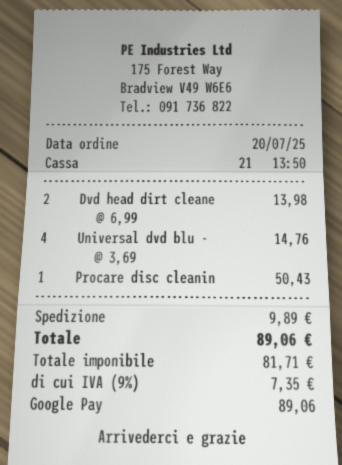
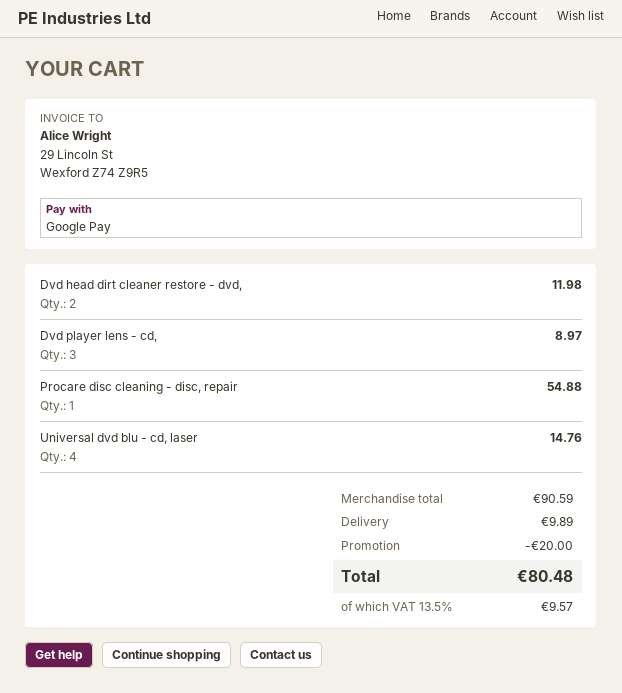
Dvd head dirt cleane: 2 for 13.98 -> 2 for 11.98
Procare disc cleanin: 1 for 50.43 -> 1 for 54.88
Dvd player lens - cd,: none -> 3 for 8.97
discount: none -> 20.00
tax: 9% = 7.35 -> 13.5% = 9.57
total: 89.06 -> 80.48

